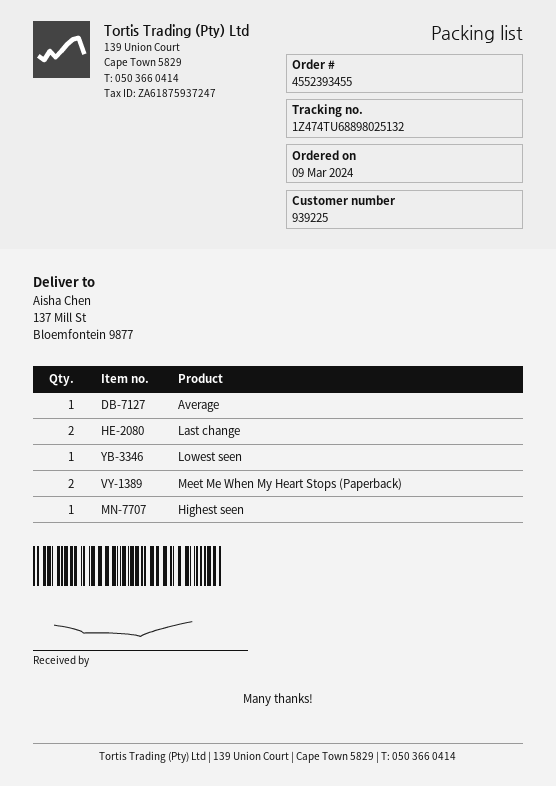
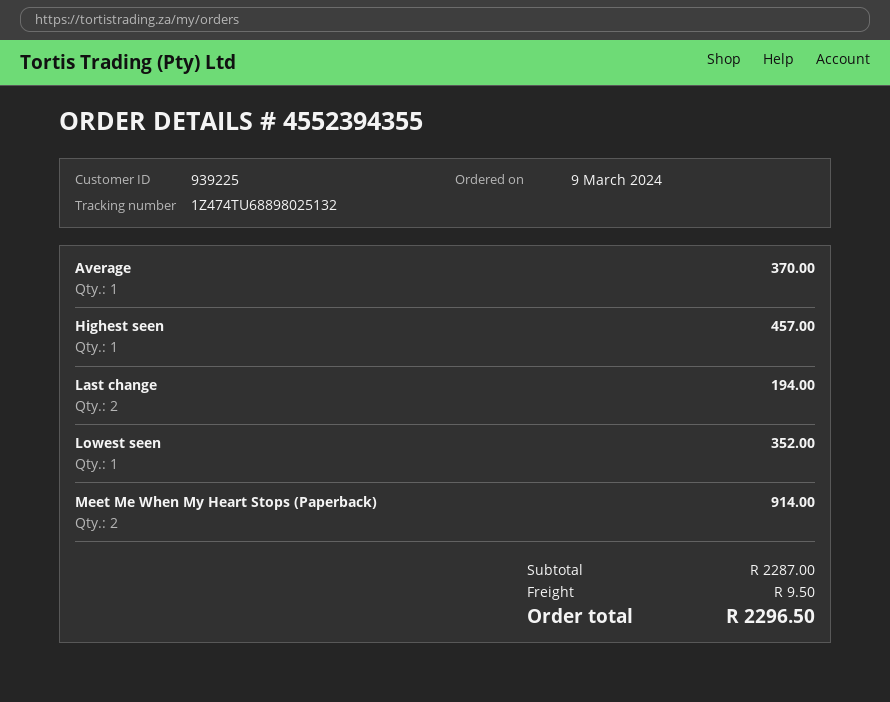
order number: 4552393455 -> 4552394355

